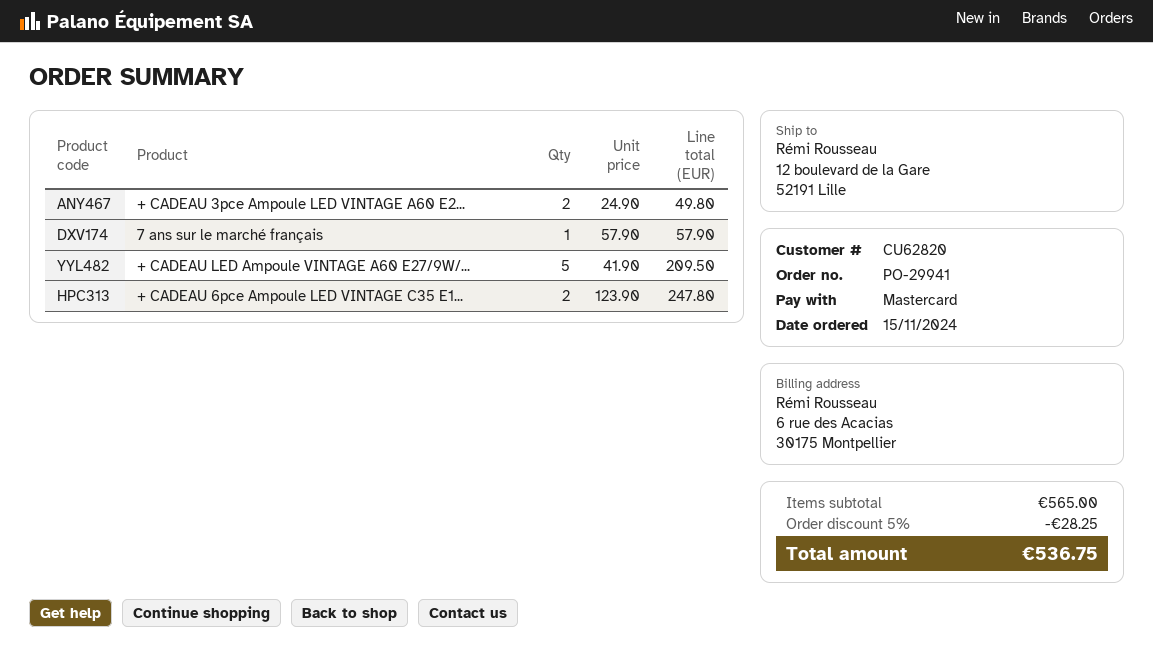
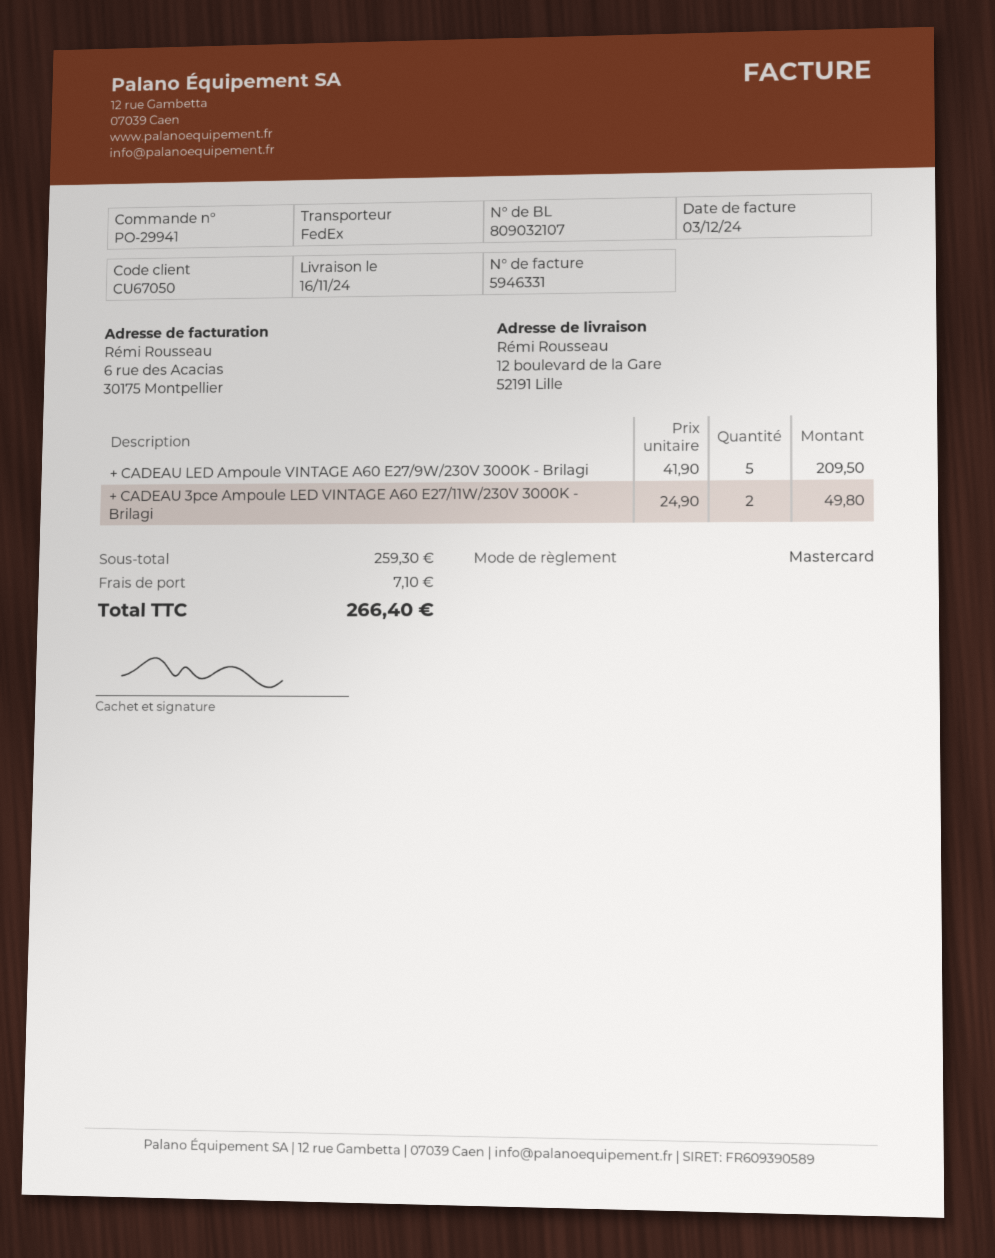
customer number: CU62820 -> CU67050
7 ans sur le marché français: 1 x 57.90 = 57.90 -> none
+ CADEAU 6pce Ampoule LED VINTAGE C35 E1...: 2 x 123.90 = 247.80 -> none
subtotal: 565.00 -> 259.30
discount: 5% = 28.25 -> none
shipping: none -> 7.10
total: 536.75 -> 266.40

